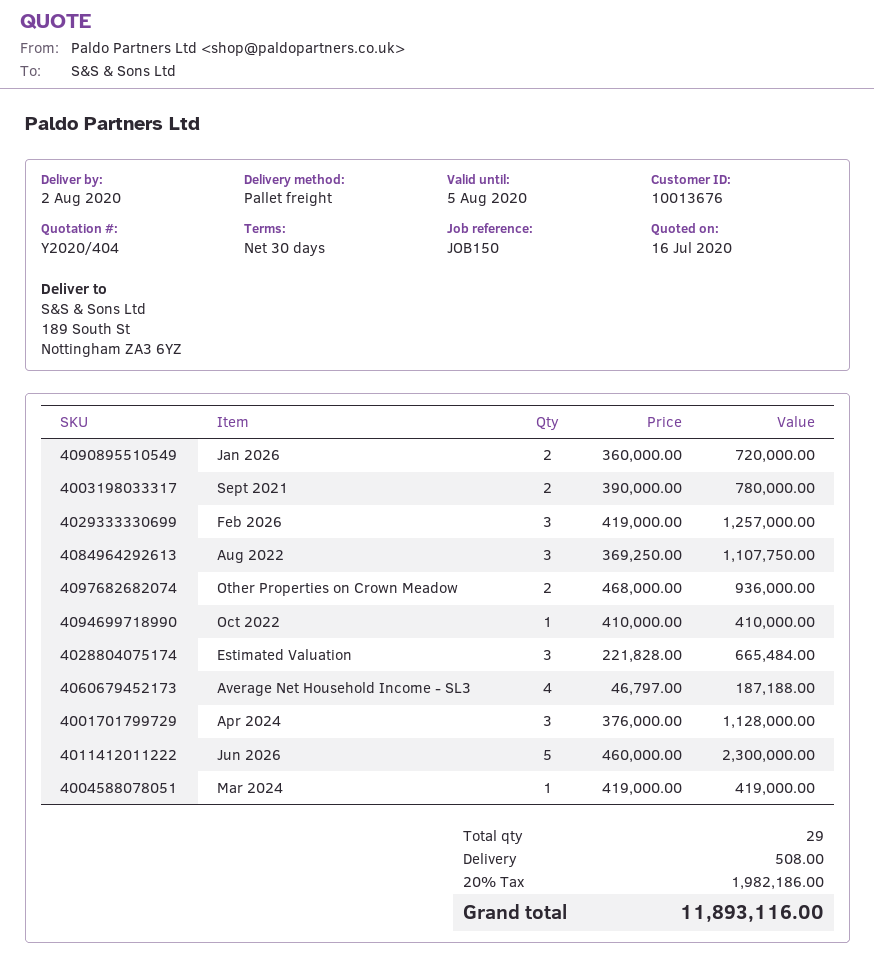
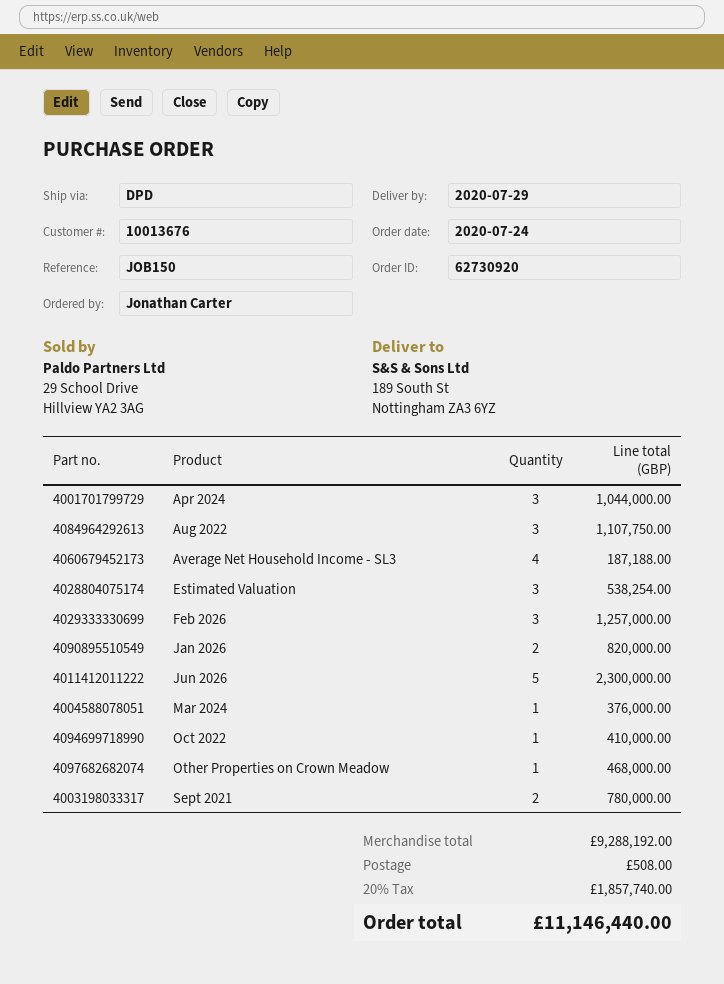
delivery date: 2020-08-02 -> 2020-07-29
shipping method: pallet freight -> DPD
Jan 2026: 2 for 720000.00 -> 2 for 820000.00
Other Properties on Crown Meadow: 2 for 936000.00 -> 1 for 468000.00
Estimated Valuation: 3 for 665484.00 -> 3 for 538254.00
Apr 2024: 3 for 1128000.00 -> 3 for 1044000.00
Mar 2024: 1 for 419000.00 -> 1 for 376000.00
tax: 20% = 1982186.00 -> 20% = 1857740.00
total: 11893116.00 -> 11146440.00

